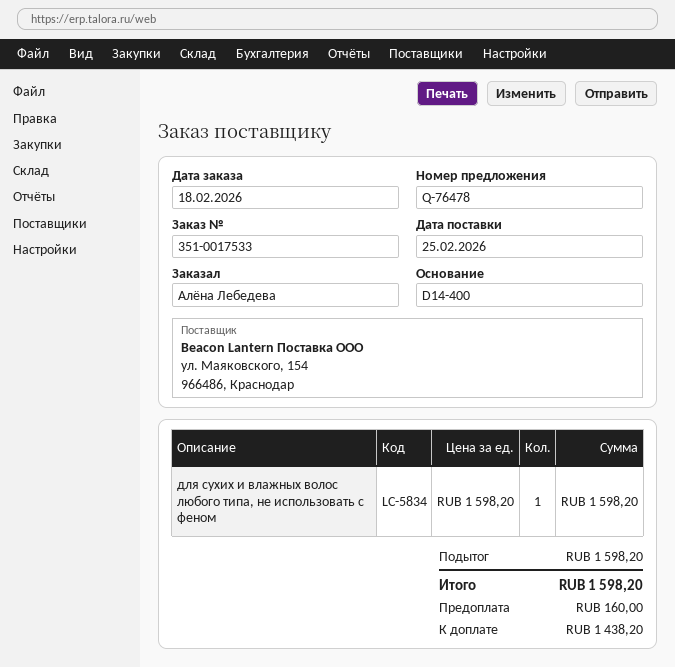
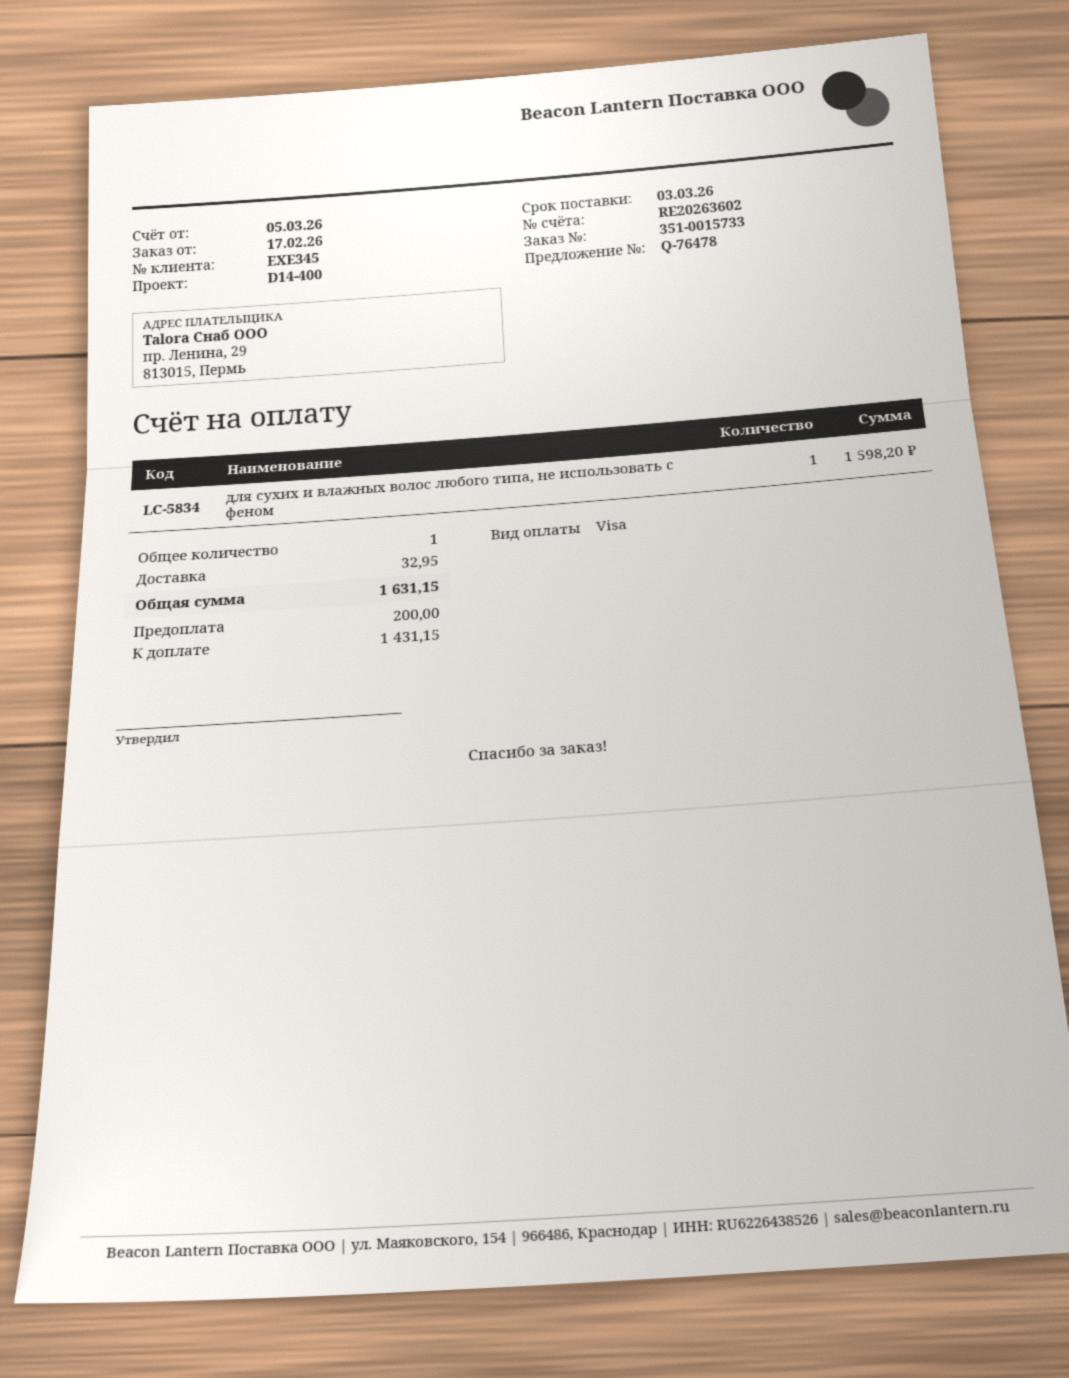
order number: 351-0017533 -> 351-0015733
order date: 2026-02-18 -> 2026-02-17
delivery date: 2026-02-25 -> 2026-03-03
shipping: none -> 32.95
total: 1598.20 -> 1631.15
deposit: 160.00 -> 200.00
balance: 1438.20 -> 1431.15

